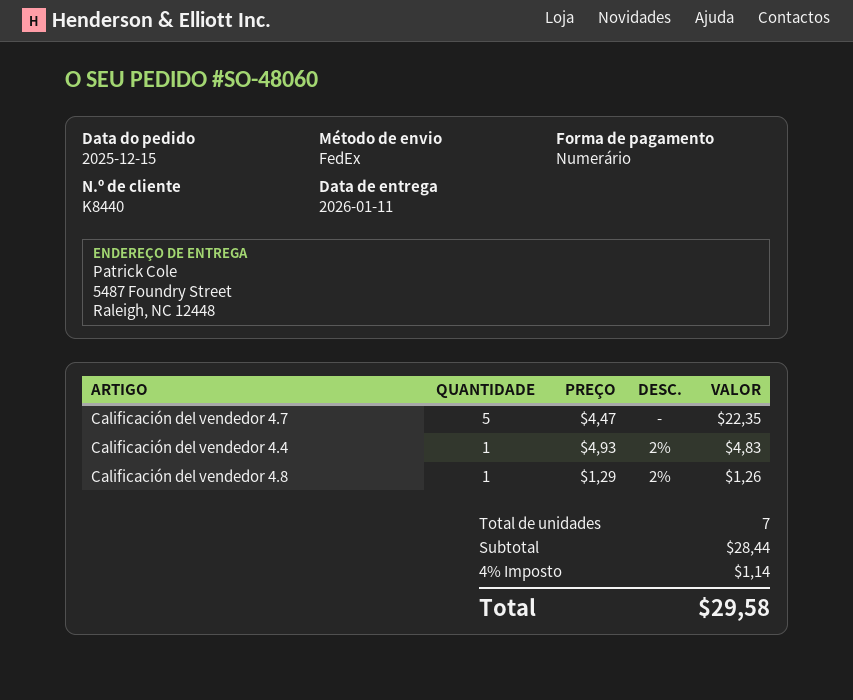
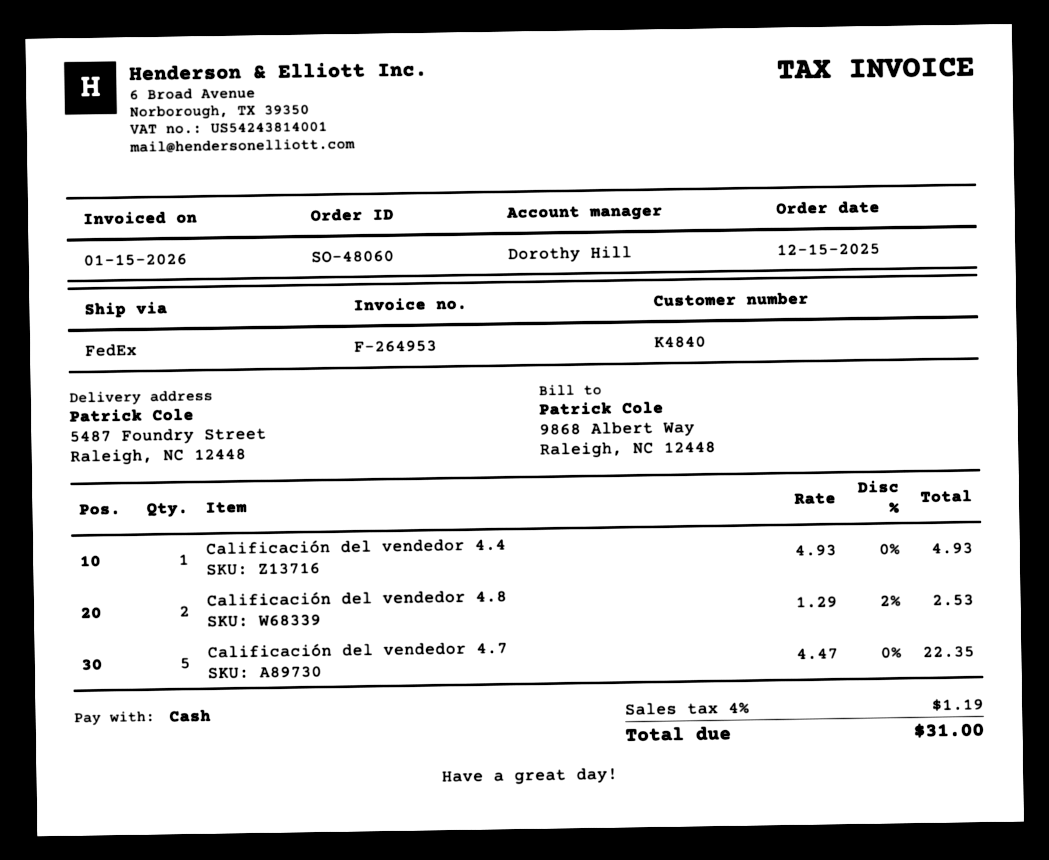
customer number: K8440 -> K4840
Calificación del vendedor 4.4: 1 x 4.93 - 2% = 4.83 -> 1 x 4.93 = 4.93
Calificación del vendedor 4.8: 1 x 1.29 - 2% = 1.26 -> 2 x 1.29 - 2% = 2.53
tax: 4% = 1.14 -> 4% = 1.19
total: 29.58 -> 31.00

